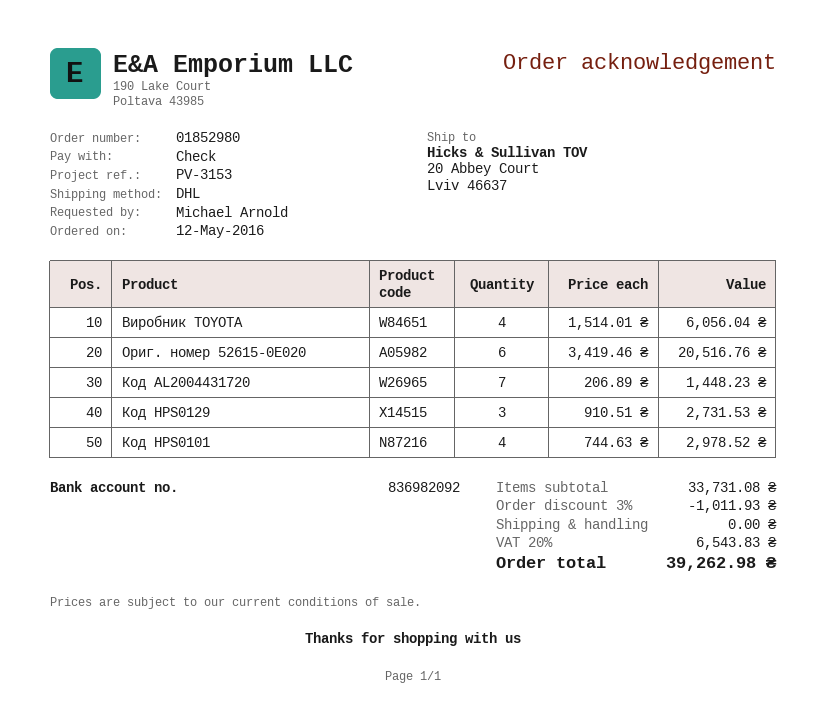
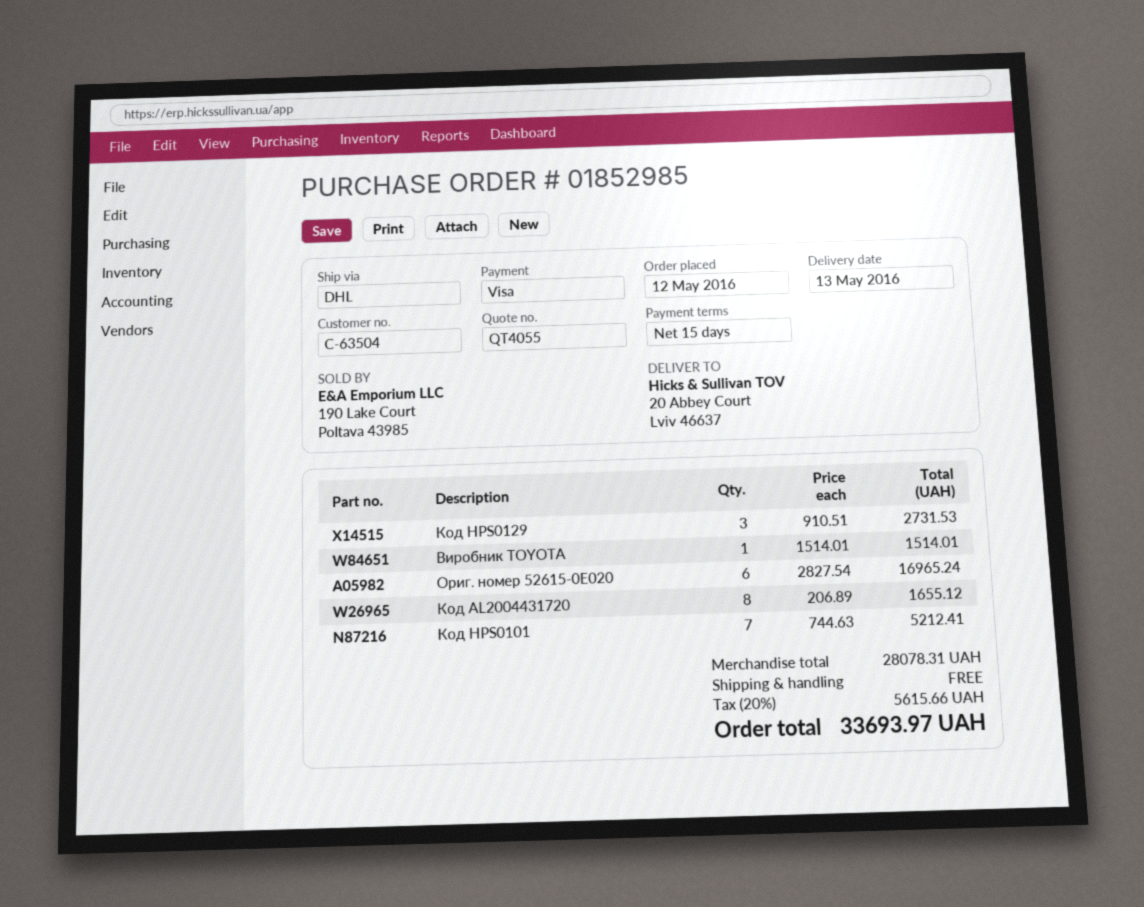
order number: 01852980 -> 01852985
payment method: cheque -> Visa
Виробник TOYOTA: 4 x 1514.01 = 6056.04 -> 1 x 1514.01 = 1514.01
Ориг. номер 52615-0E020: 6 x 3419.46 = 20516.76 -> 6 x 2827.54 = 16965.24
Код AL2004431720: 7 x 206.89 = 1448.23 -> 8 x 206.89 = 1655.12
Код HPS0101: 4 x 744.63 = 2978.52 -> 7 x 744.63 = 5212.41
subtotal: 33731.08 -> 28078.31
discount: 3% = 1011.93 -> none
tax: 20% = 6543.83 -> 20% = 5615.66
total: 39262.98 -> 33693.97

